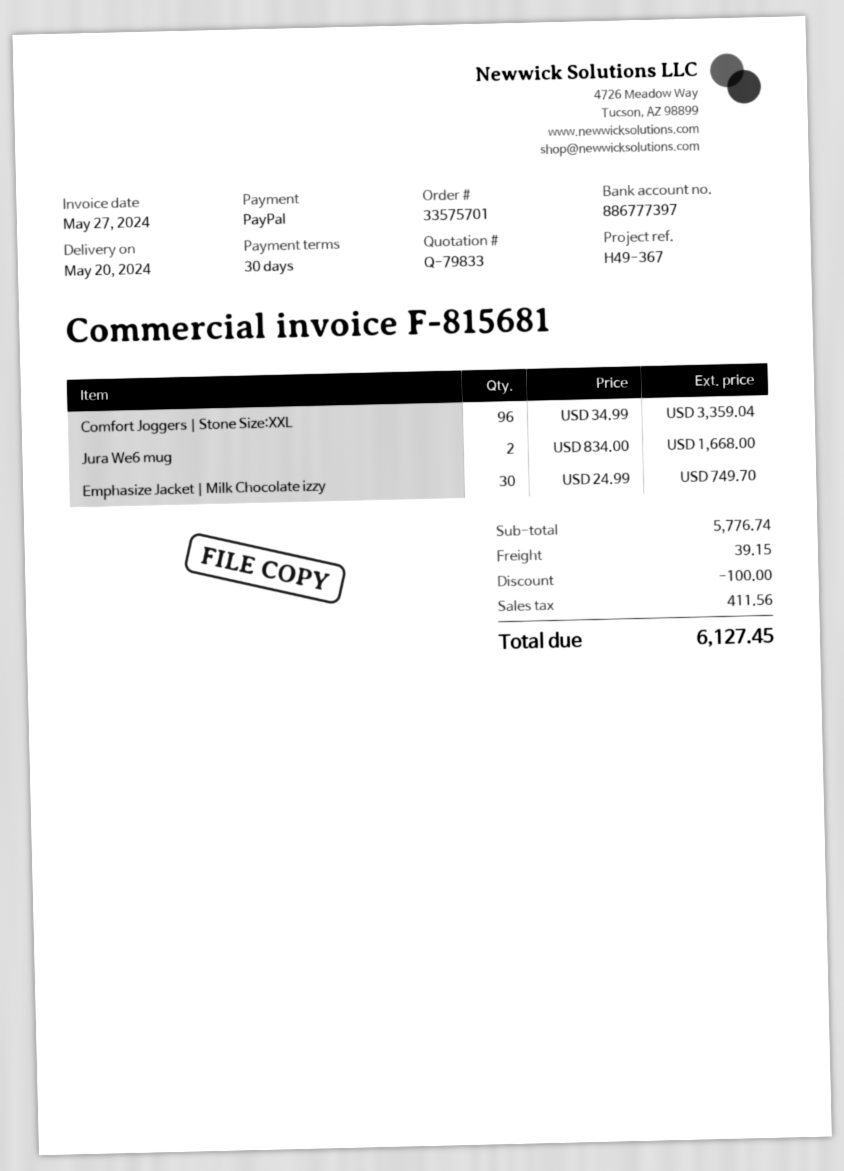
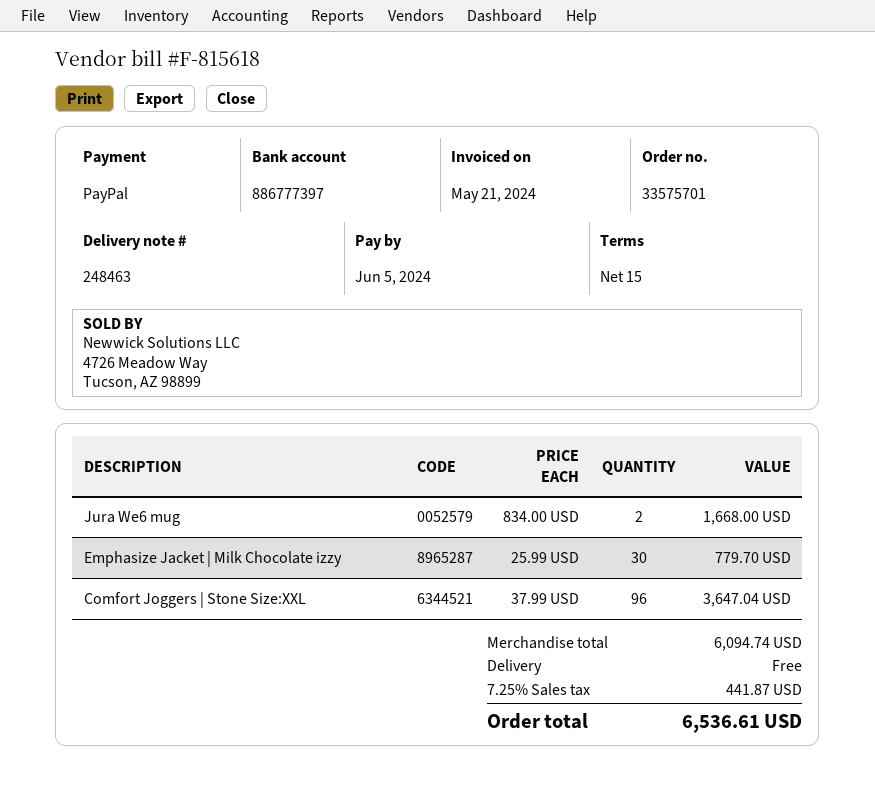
invoice number: F-815681 -> F-815618
invoice date: 2024-05-27 -> 2024-05-21
payment terms: 30 days -> 15 days
Comfort Joggers | Stone Size:XXL: 96 x 34.99 = 3359.04 -> 96 x 37.99 = 3647.04
Emphasize Jacket | Milk Chocolate izzy: 30 x 24.99 = 749.70 -> 30 x 25.99 = 779.70
subtotal: 5776.74 -> 6094.74
discount: 100.00 -> none
shipping: 39.15 -> 0.00
tax: 411.56 -> 441.87
total: 6127.45 -> 6536.61

